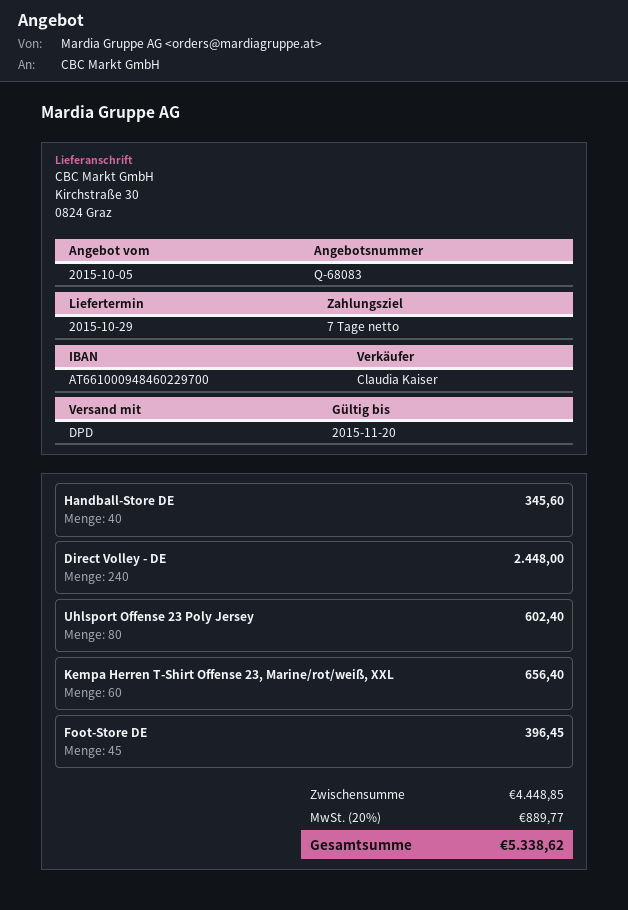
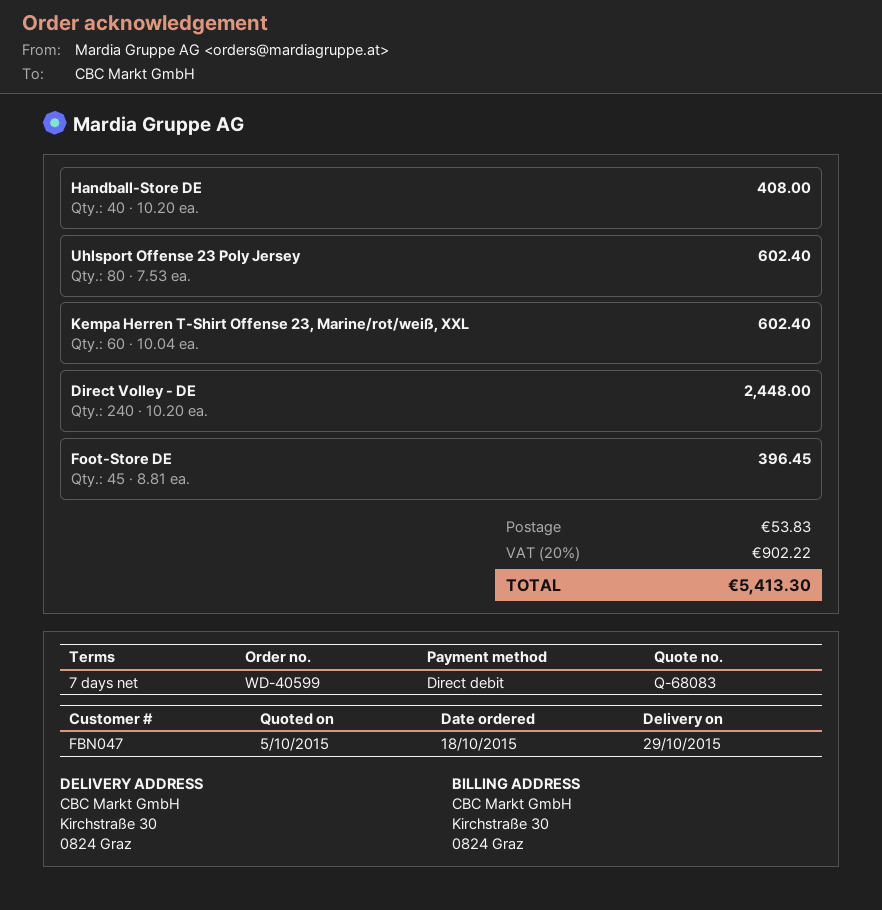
Handball-Store DE: 40 for 345.60 -> 40 for 408.00
Kempa Herren T-Shirt Offense 23, Marine/rot/weiß, XXL: 60 for 656.40 -> 60 for 602.40
shipping: none -> 53.83
tax: 20% = 889.77 -> 20% = 902.22
total: 5338.62 -> 5413.30

